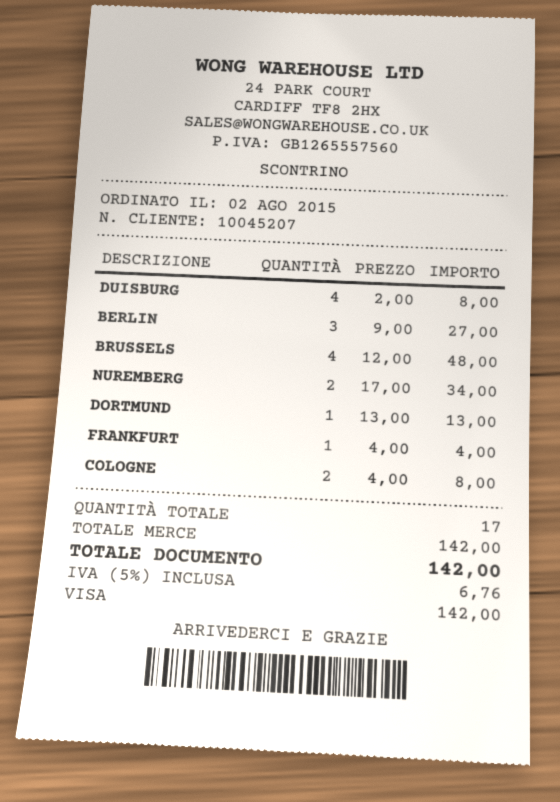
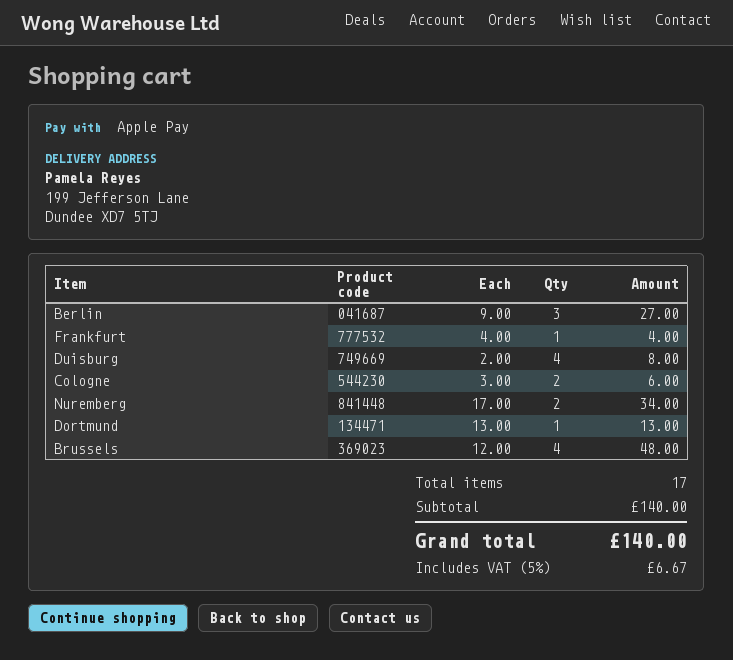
payment method: Visa -> Apple Pay
COLOGNE: 2 x 4.00 = 8.00 -> 2 x 3.00 = 6.00
subtotal: 142.00 -> 140.00
tax: 5% = 6.76 -> 5% = 6.67
total: 142.00 -> 140.00

